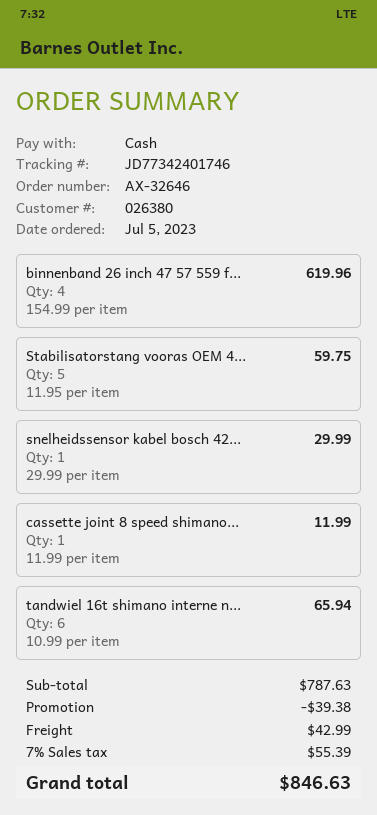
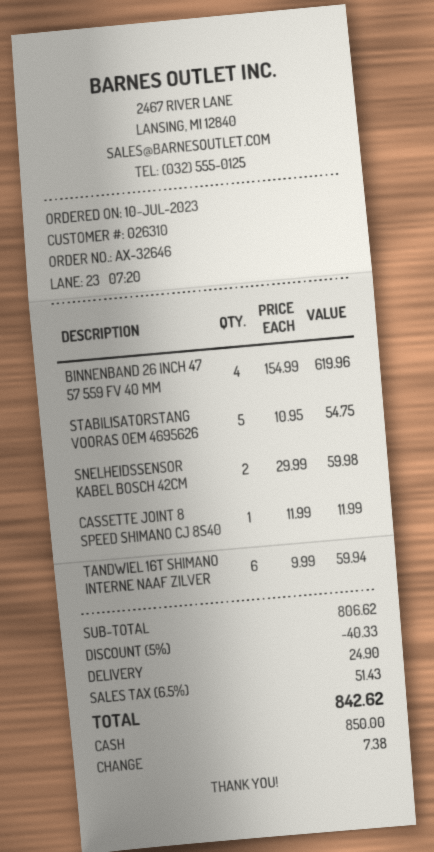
order date: 2023-07-05 -> 2023-07-10
customer number: 026380 -> 026310
Stabilisatorstang vooras OEM 4...: 5 x 11.95 = 59.75 -> 5 x 10.95 = 54.75
snelheidssensor kabel bosch 42...: 1 x 29.99 = 29.99 -> 2 x 29.99 = 59.98
tandwiel 16t shimano interne n...: 6 x 10.99 = 65.94 -> 6 x 9.99 = 59.94
subtotal: 787.63 -> 806.62
discount: 39.38 -> 40.33
shipping: 42.99 -> 24.90
tax: 7% = 55.39 -> 6.5% = 51.43
total: 846.63 -> 842.62

